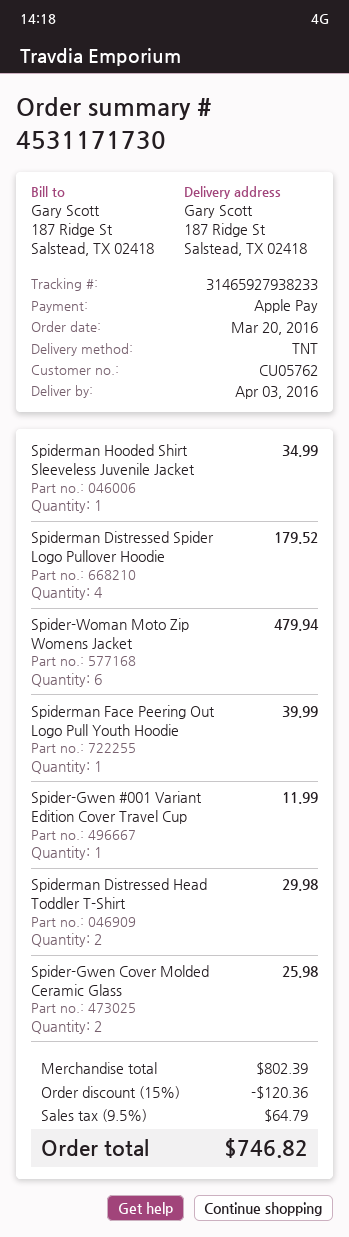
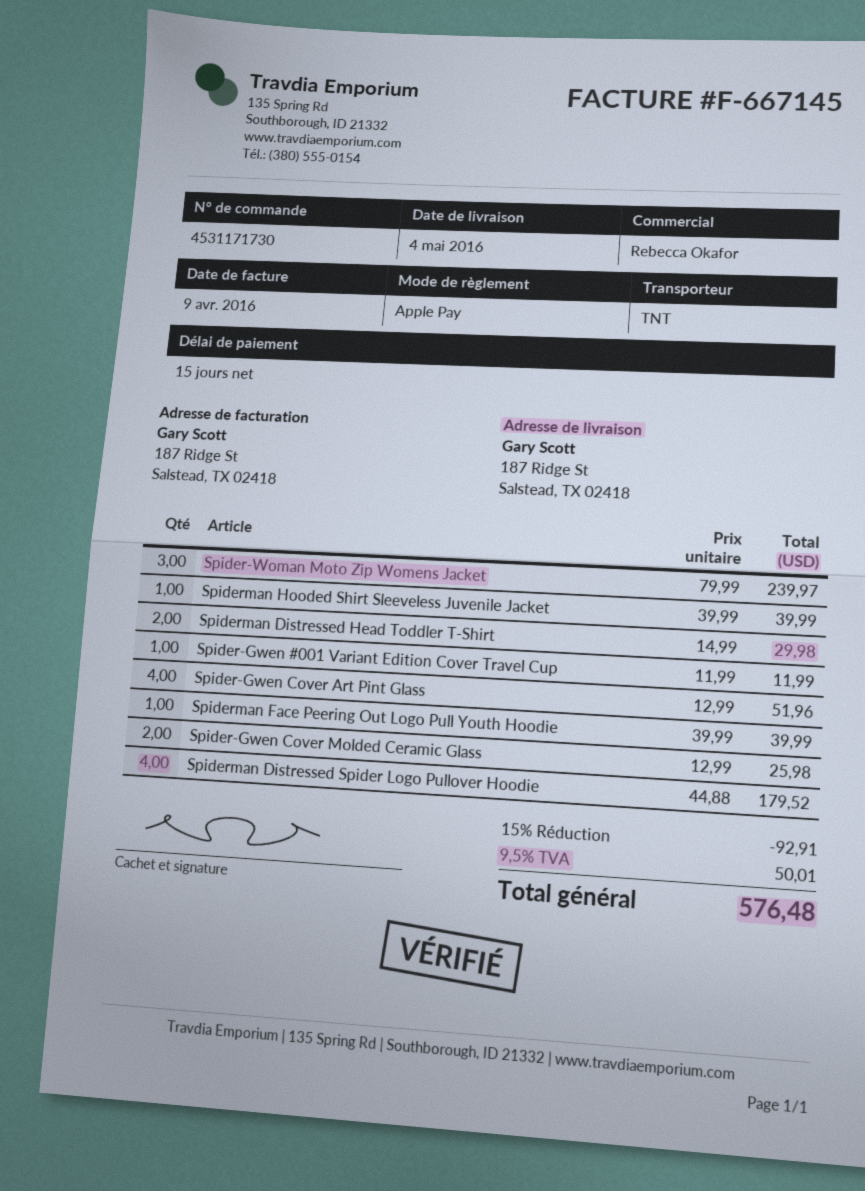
delivery date: 2016-04-03 -> 2016-05-04
Spiderman Hooded Shirt Sleeveless Juvenile Jacket: 1 for 34.99 -> 1 for 39.99
Spider-Woman Moto Zip Womens Jacket: 6 for 479.94 -> 3 for 239.97
Spider-Gwen Cover Art Pint Glass: none -> 4 for 51.96
discount: 15% = 120.36 -> 15% = 92.91
tax: 9.5% = 64.79 -> 9.5% = 50.01
total: 746.82 -> 576.48

